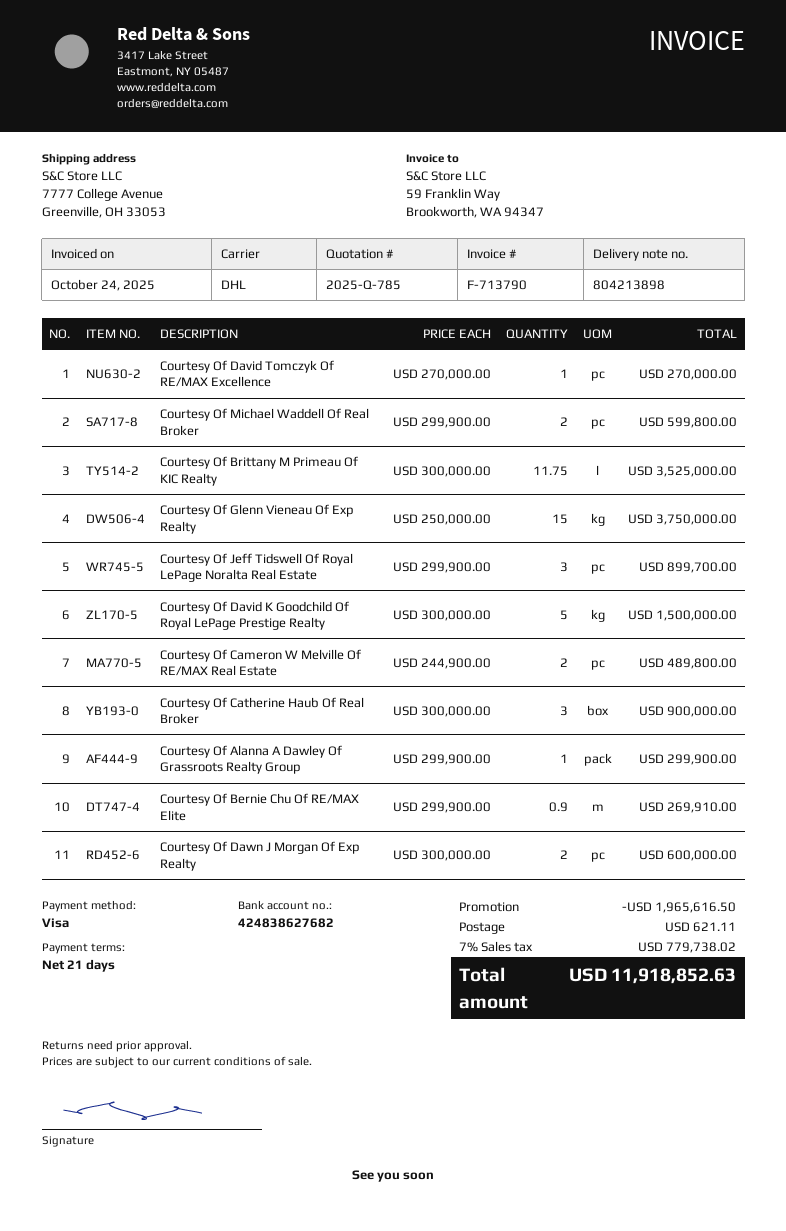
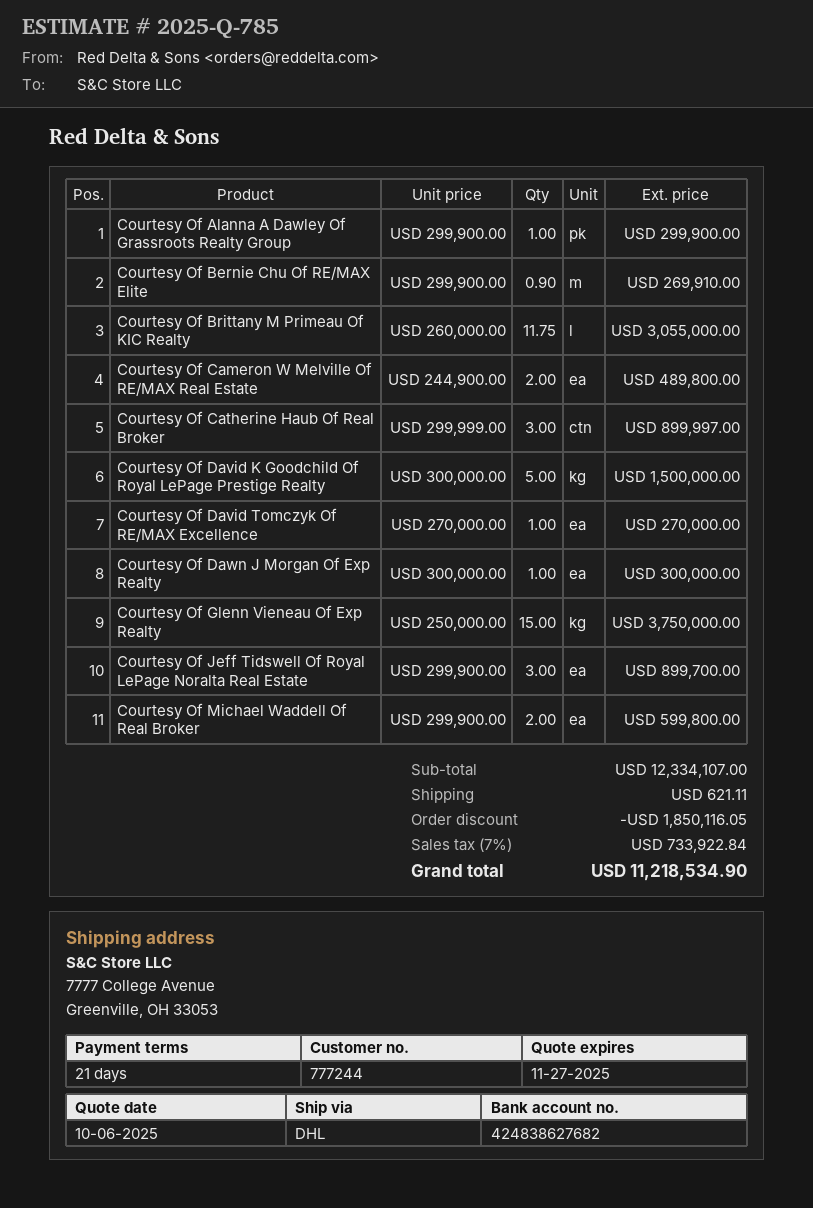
Courtesy Of Brittany M Primeau Of KIC Realty: 11.75 x 300000.00 = 3525000.00 -> 11.75 x 260000.00 = 3055000.00
Courtesy Of Catherine Haub Of Real Broker: 3 x 300000.00 = 900000.00 -> 3 x 299999.00 = 899997.00
Courtesy Of Dawn J Morgan Of Exp Realty: 2 x 300000.00 = 600000.00 -> 1 x 300000.00 = 300000.00
discount: 1965616.50 -> 1850116.05
tax: 7% = 779738.02 -> 7% = 733922.84
total: 11918852.63 -> 11218534.90

